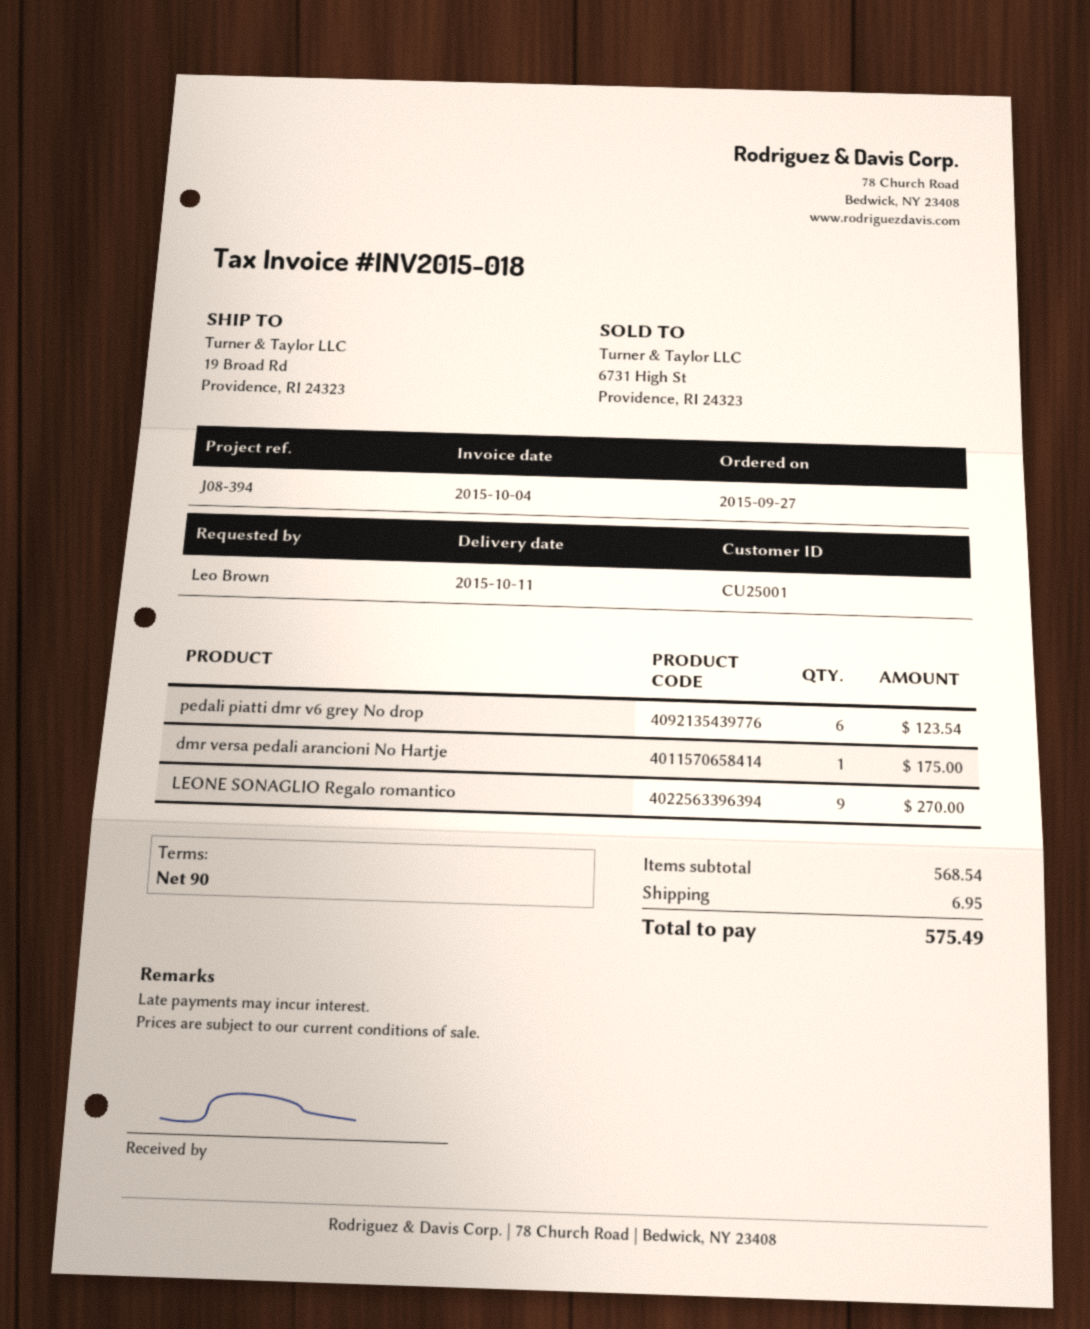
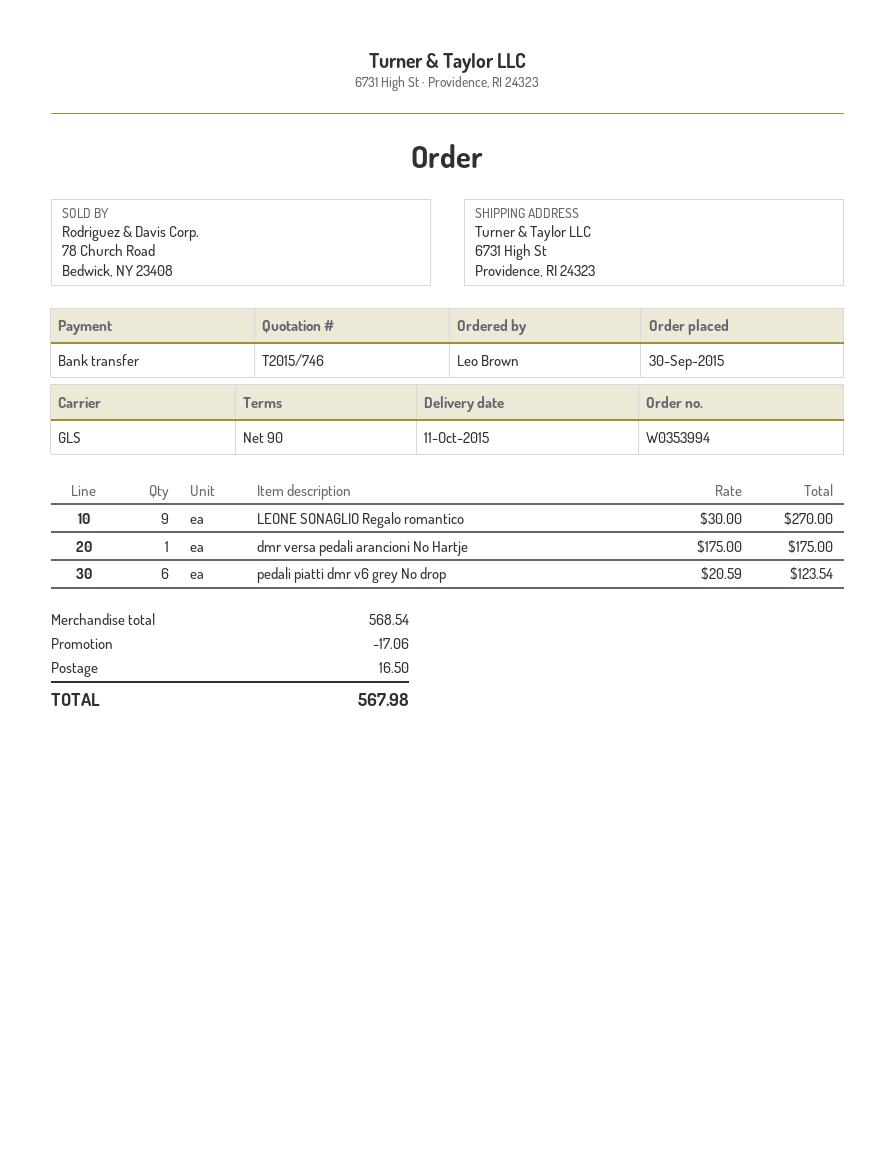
order date: 2015-09-27 -> 2015-09-30
ship to: 19 Broad Rd, Providence, RI 24323 -> 6731 High St, Providence, RI 24323
discount: none -> 17.06
shipping: 6.95 -> 16.50
total: 575.49 -> 567.98

